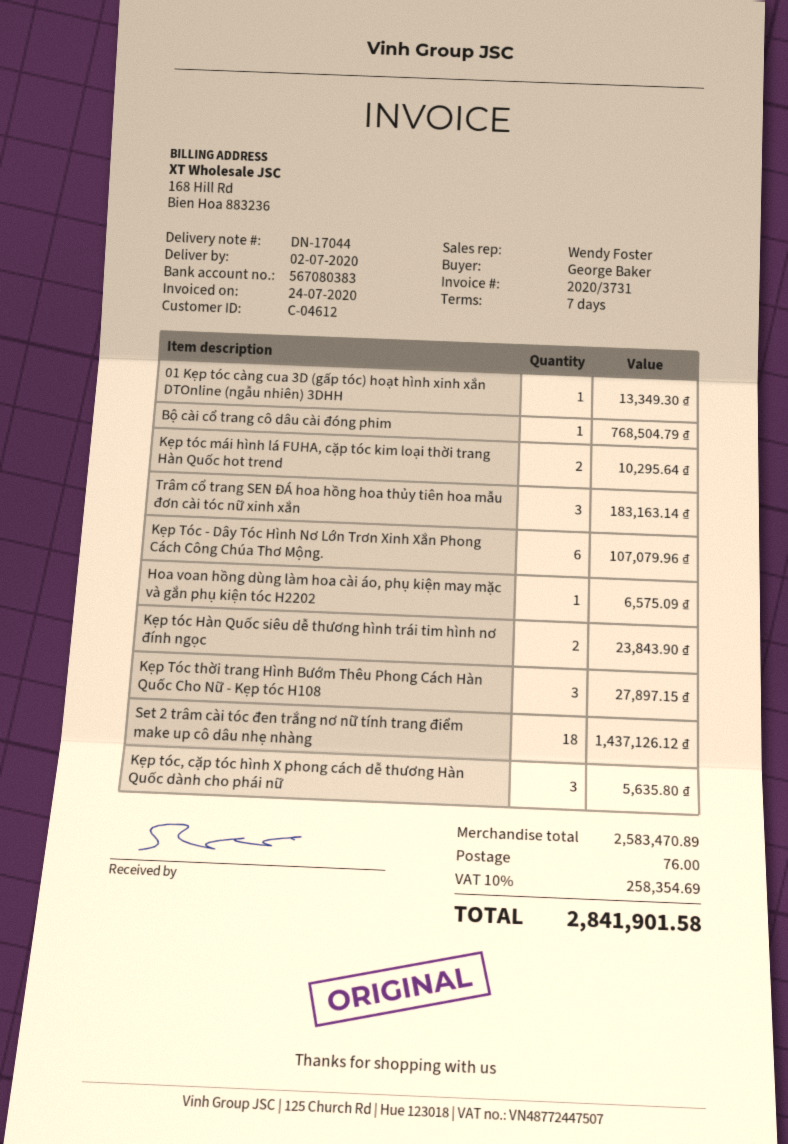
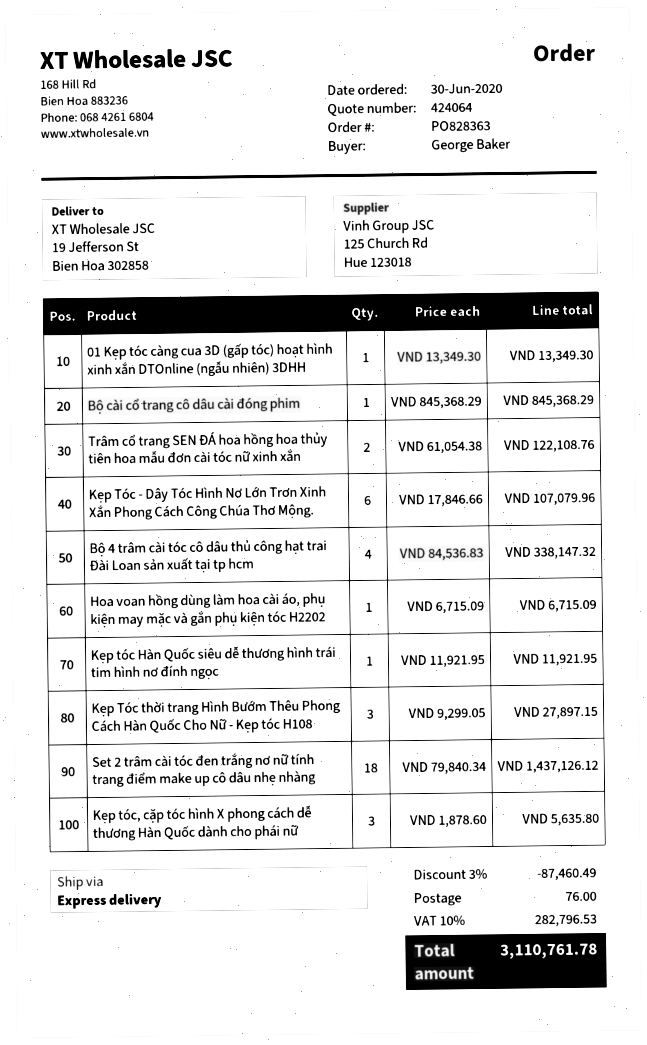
Bộ cài cổ trang cô dâu cài đóng phim: 1 for 768504.79 -> 1 for 845368.29
Kẹp tóc mái hình lá FUHA, cặp tóc kim loại thời trang Hàn Quốc hot trend: 2 for 10295.64 -> none
Trâm cổ trang SEN ĐÁ hoa hồng hoa thủy tiên hoa mẫu đơn cài tóc nữ xinh xắn: 3 for 183163.14 -> 2 for 122108.76
Hoa voan hồng dùng làm hoa cài áo, phụ kiện may mặc và gắn phụ kiện tóc H2202: 1 for 6575.09 -> 1 for 6715.09
Kẹp tóc Hàn Quốc siêu dễ thương hình trái tim hình nơ đính ngọc: 2 for 23843.90 -> 1 for 11921.95
Bộ 4 trâm cài tóc cô dâu thủ công hạt trai Đài Loan sản xuất tại tp hcm: none -> 4 for 338147.32
discount: none -> 3% = 87460.49
tax: 10% = 258354.69 -> 10% = 282796.53
total: 2841901.58 -> 3110761.78

